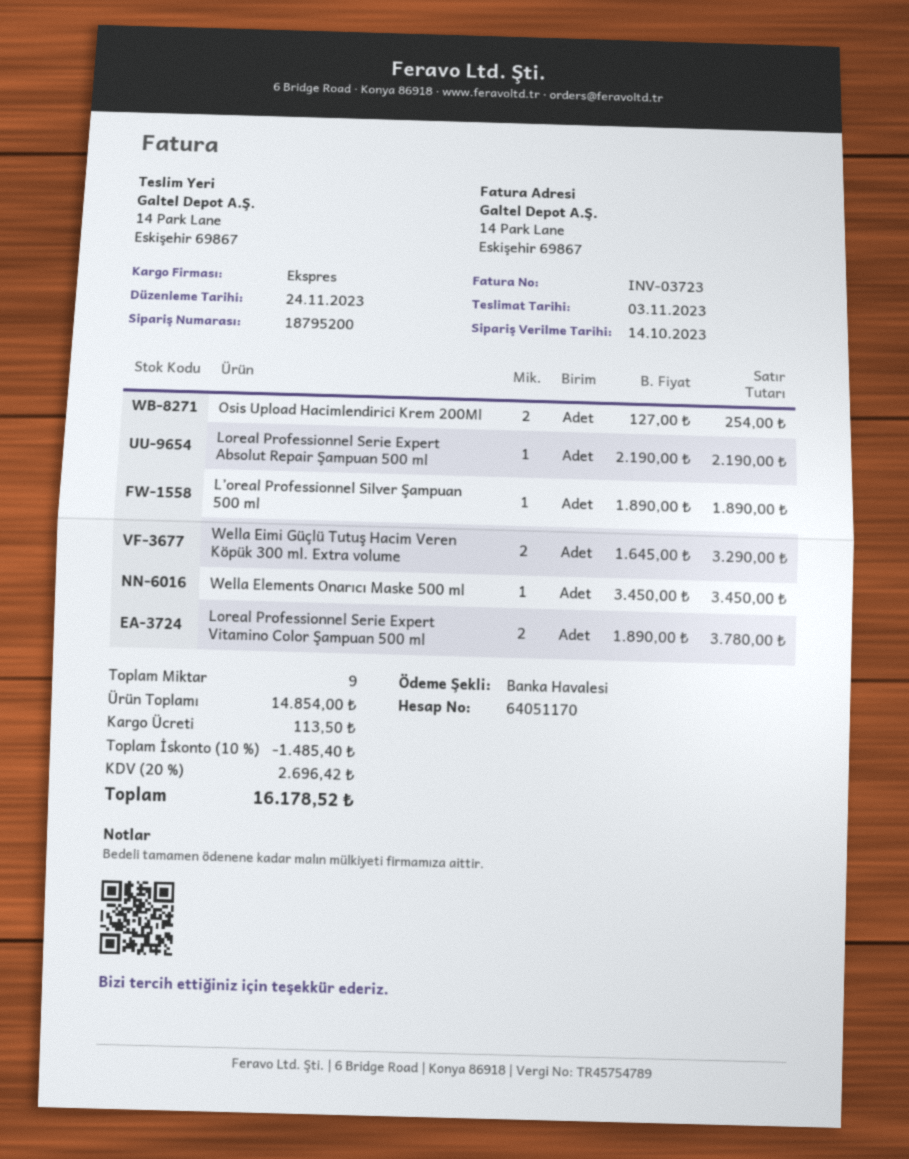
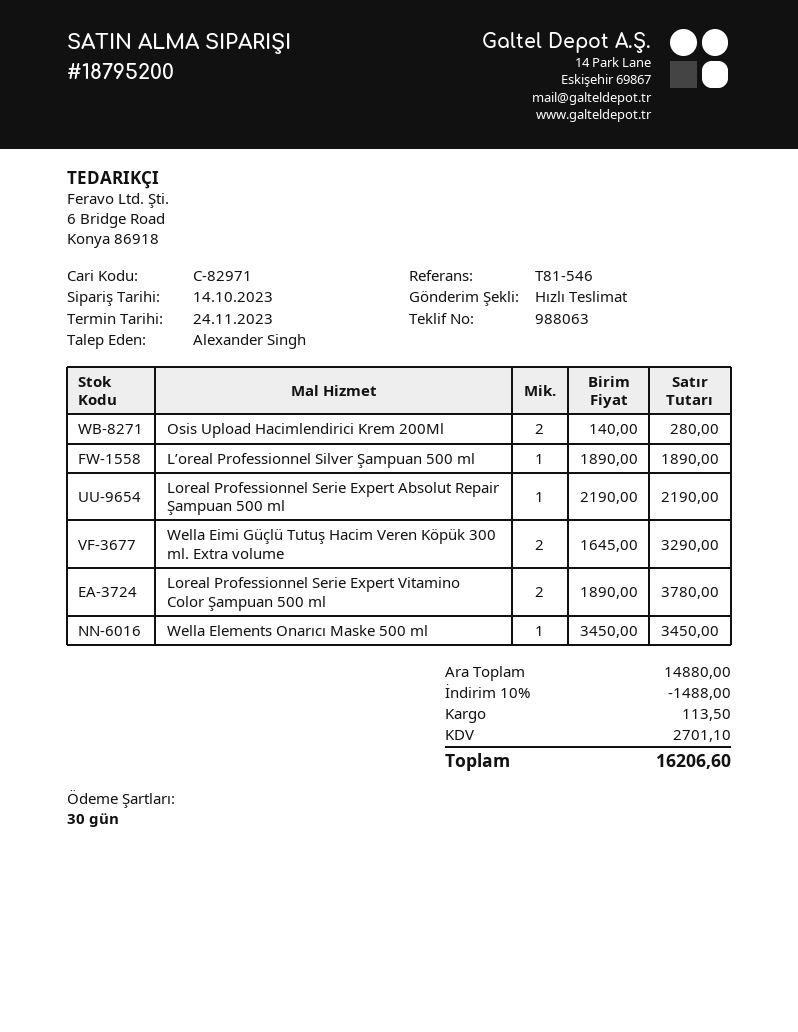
delivery date: 2023-11-03 -> 2023-11-24
Osis Upload Hacimlendirici Krem 200Ml: 2 x 127.00 = 254.00 -> 2 x 140.00 = 280.00
subtotal: 14854.00 -> 14880.00
discount: 10% = 1485.40 -> 10% = 1488.00
tax: 2696.42 -> 2701.10
total: 16178.52 -> 16206.60

